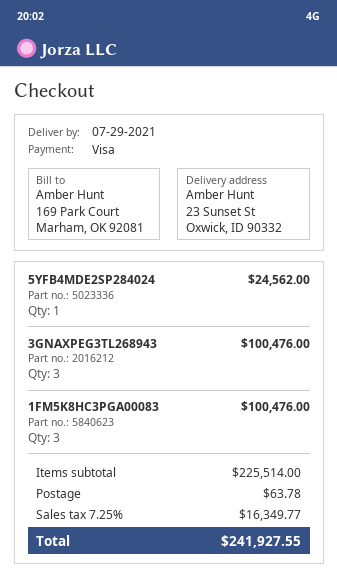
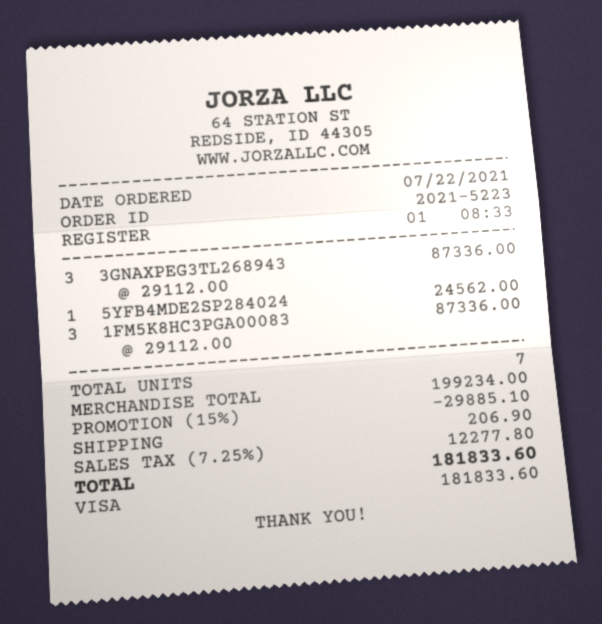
3GNAXPEG3TL268943: 3 for 100476.00 -> 3 for 87336.00
1FM5K8HC3PGA00083: 3 for 100476.00 -> 3 for 87336.00
subtotal: 225514.00 -> 199234.00
discount: none -> 15% = 29885.10
shipping: 63.78 -> 206.90
tax: 7.25% = 16349.77 -> 7.25% = 12277.80
total: 241927.55 -> 181833.60

